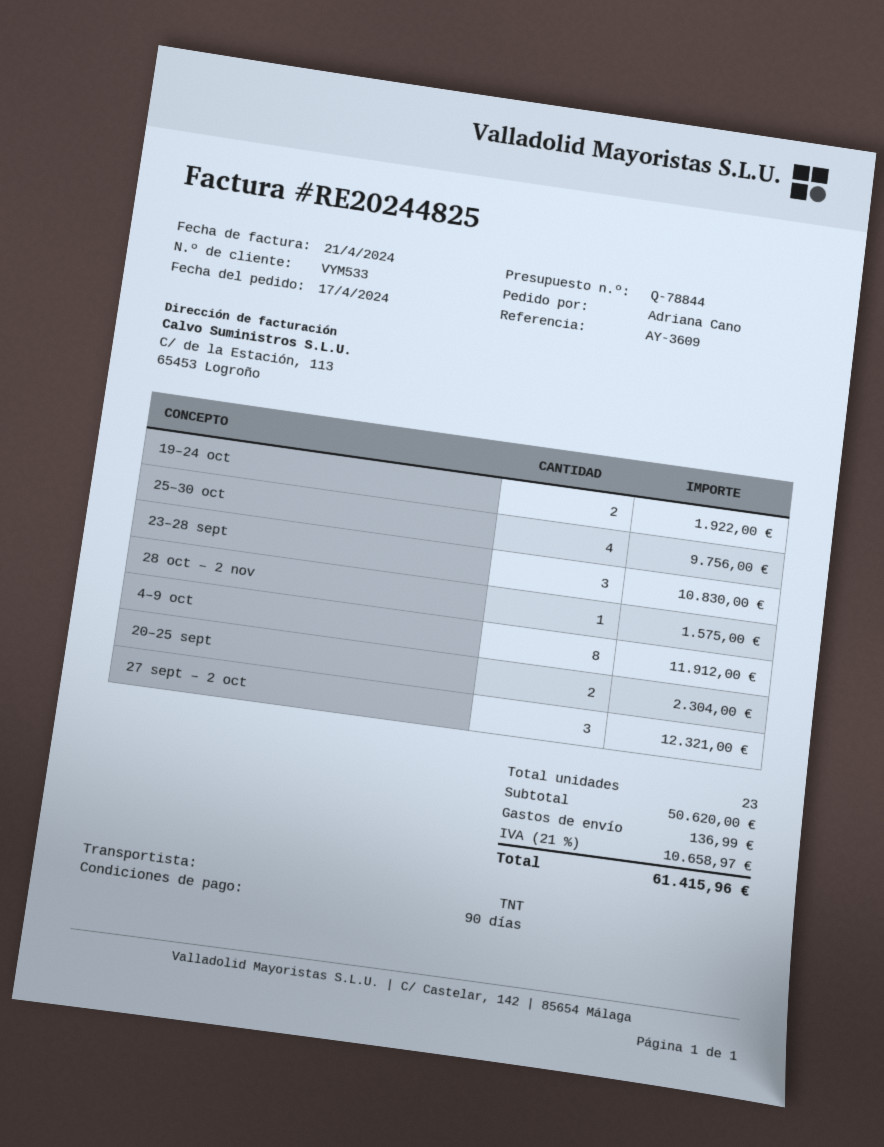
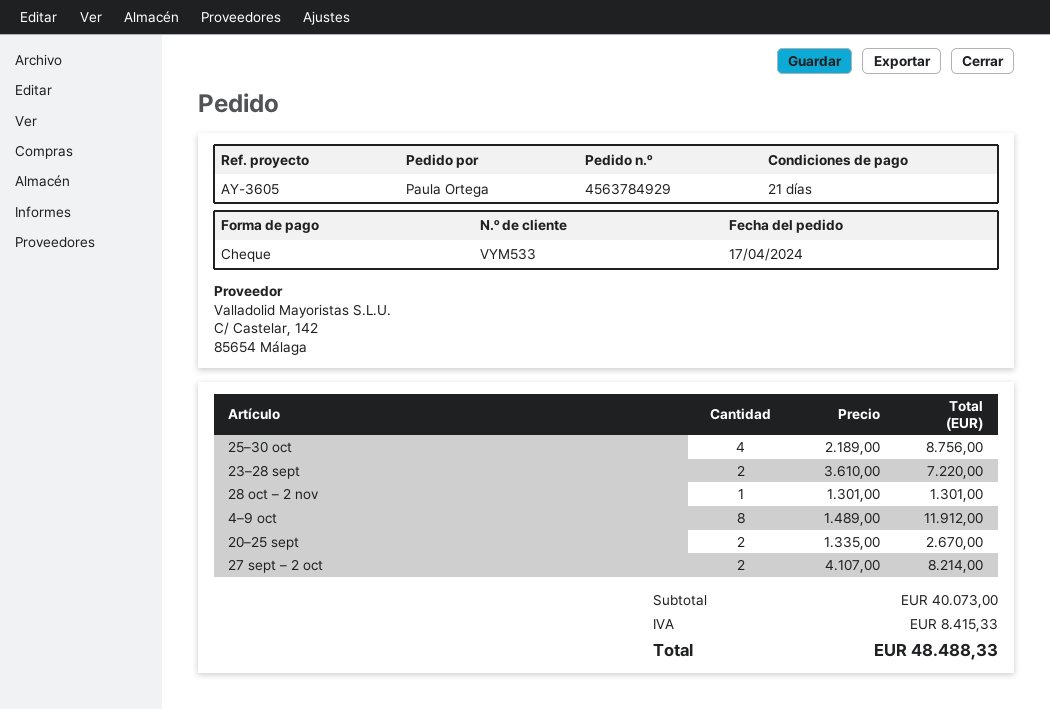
payment terms: 90 days -> 21 days
reference: AY-3609 -> AY-3605
ordered by: Adriana Cano -> Paula Ortega
19–24 oct: 2 for 1922.00 -> none
25–30 oct: 4 for 9756.00 -> 4 for 8756.00
23–28 sept: 3 for 10830.00 -> 2 for 7220.00
28 oct – 2 nov: 1 for 1575.00 -> 1 for 1301.00
20–25 sept: 2 for 2304.00 -> 2 for 2670.00
27 sept – 2 oct: 3 for 12321.00 -> 2 for 8214.00
subtotal: 50620.00 -> 40073.00
shipping: 136.99 -> none
tax: 10658.97 -> 8415.33
total: 61415.96 -> 48488.33

